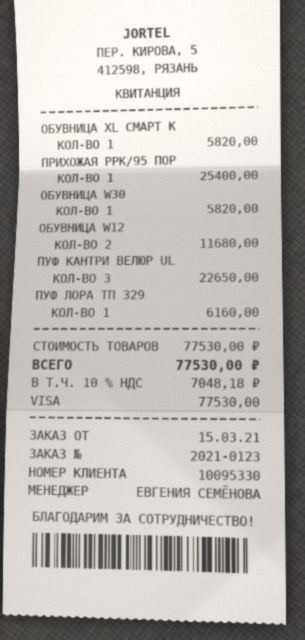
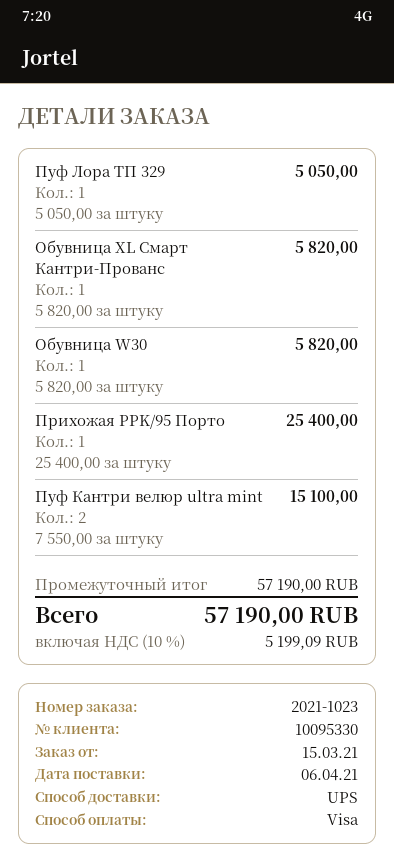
order number: 2021-0123 -> 2021-1023
ОБУВНИЦА W12: 2 for 11680.00 -> none
ПУФ КАНТРИ ВЕЛЮР UL: 3 for 22650.00 -> 2 for 15100.00
ПУФ ЛОРА ТП 329: 1 for 6160.00 -> 1 for 5050.00
subtotal: 77530.00 -> 57190.00
tax: 10% = 7048.18 -> 10% = 5199.09
total: 77530.00 -> 57190.00

